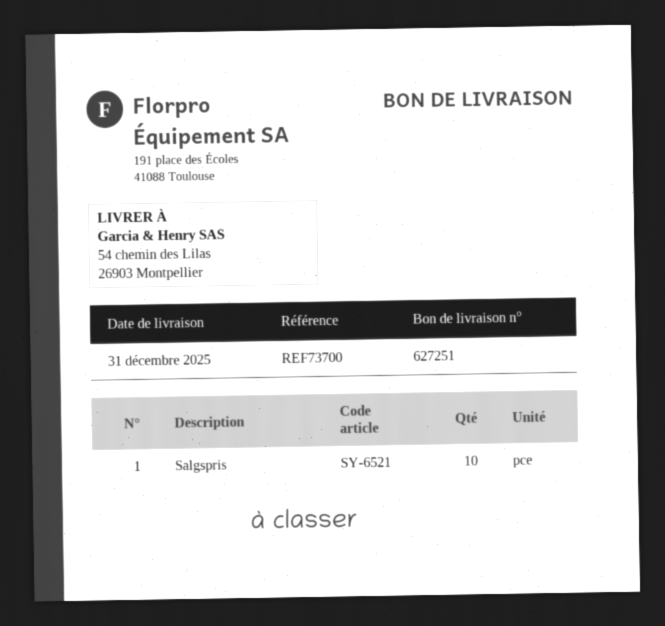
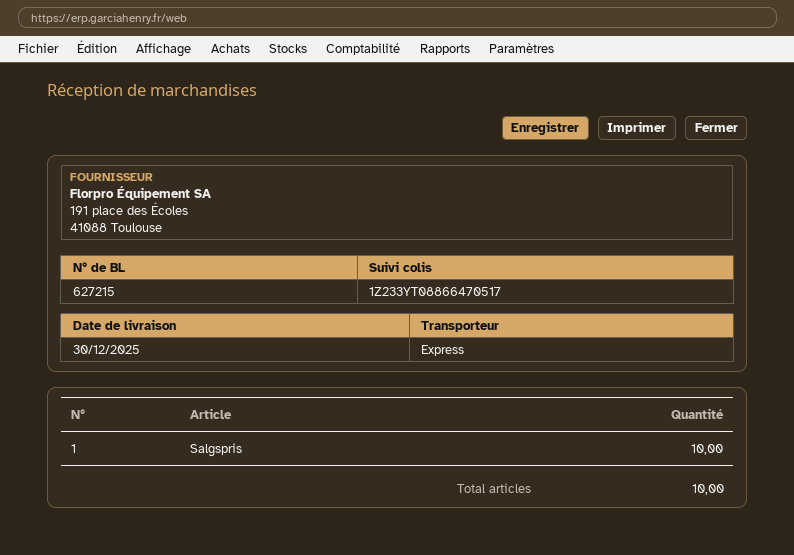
delivery note number: 627251 -> 627215
delivery date: 2025-12-31 -> 2025-12-30

